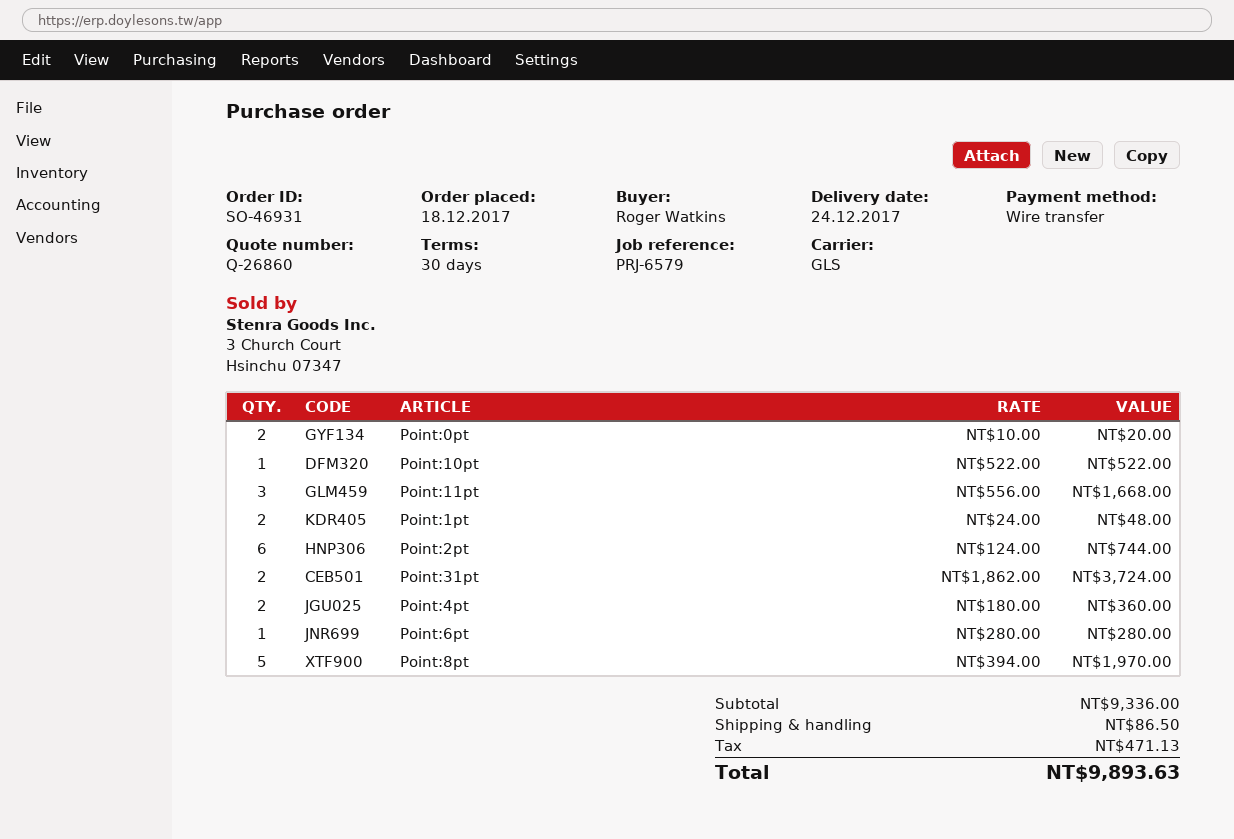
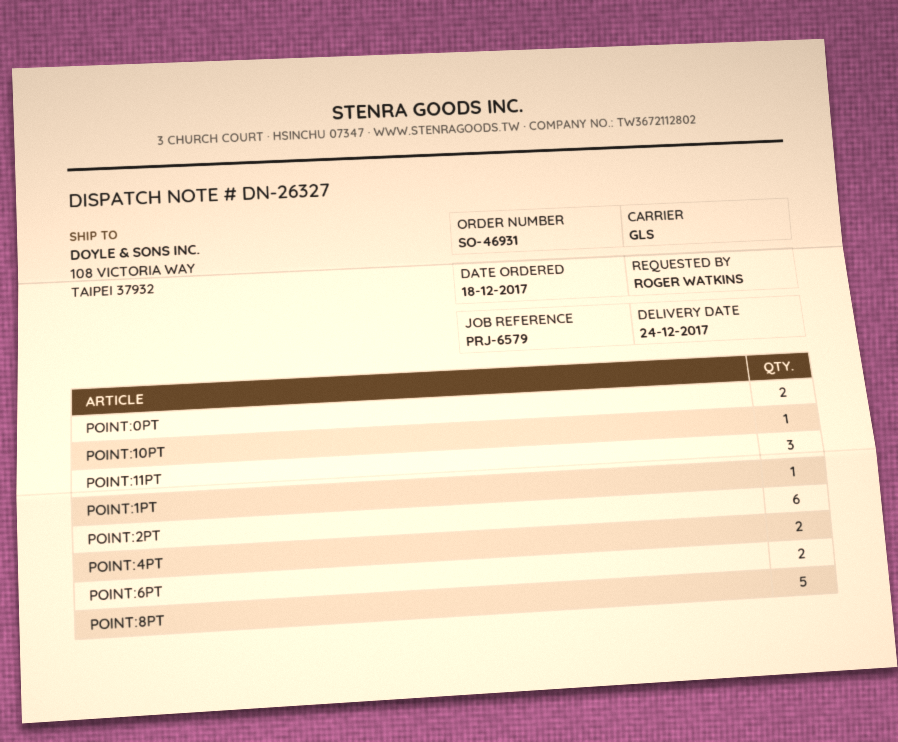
Point:1pt: 2 -> 1
Point:31pt: 2 -> none
Point:6pt: 1 -> 2

